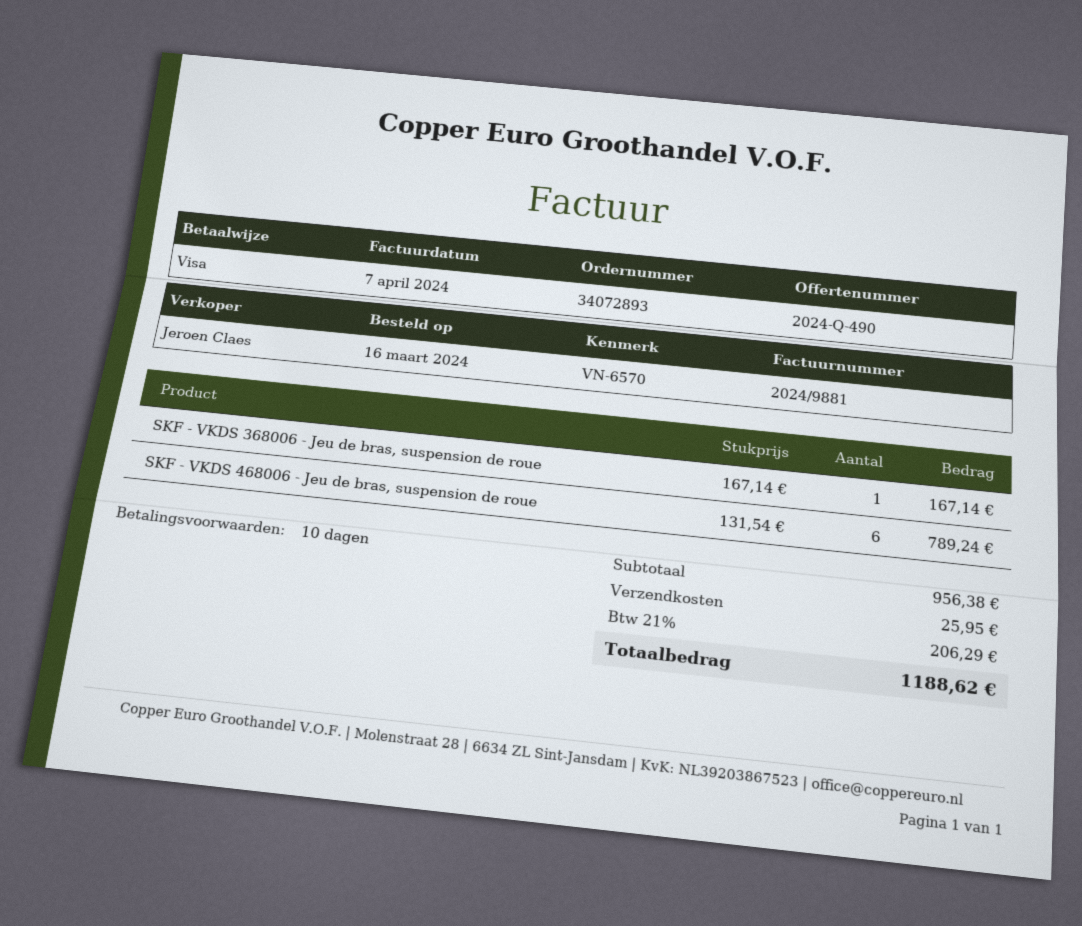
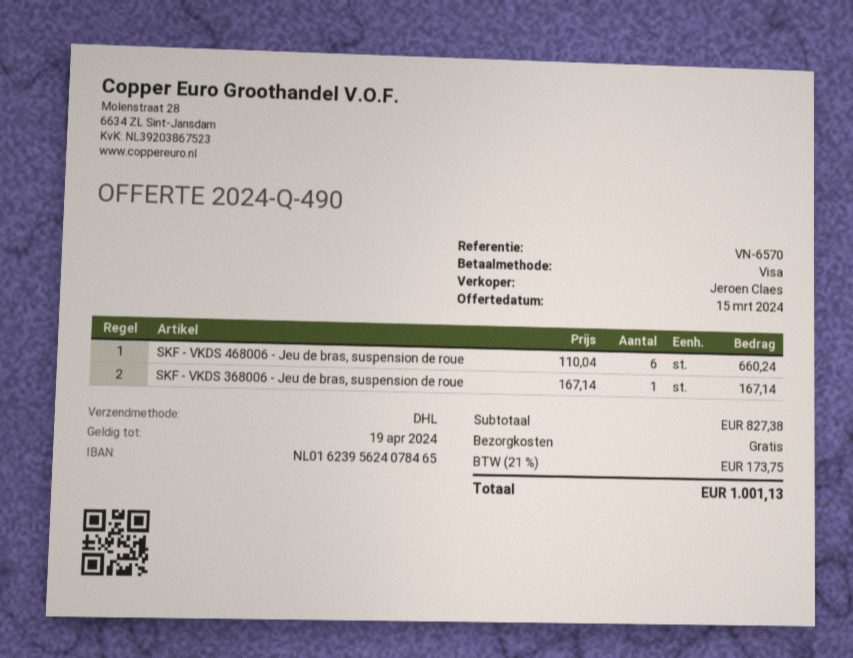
SKF - VKDS 468006 - Jeu de bras, suspension de roue: 6 x 131.54 = 789.24 -> 6 x 110.04 = 660.24
subtotal: 956.38 -> 827.38
shipping: 25.95 -> 0.00
tax: 21% = 206.29 -> 21% = 173.75
total: 1188.62 -> 1001.13

